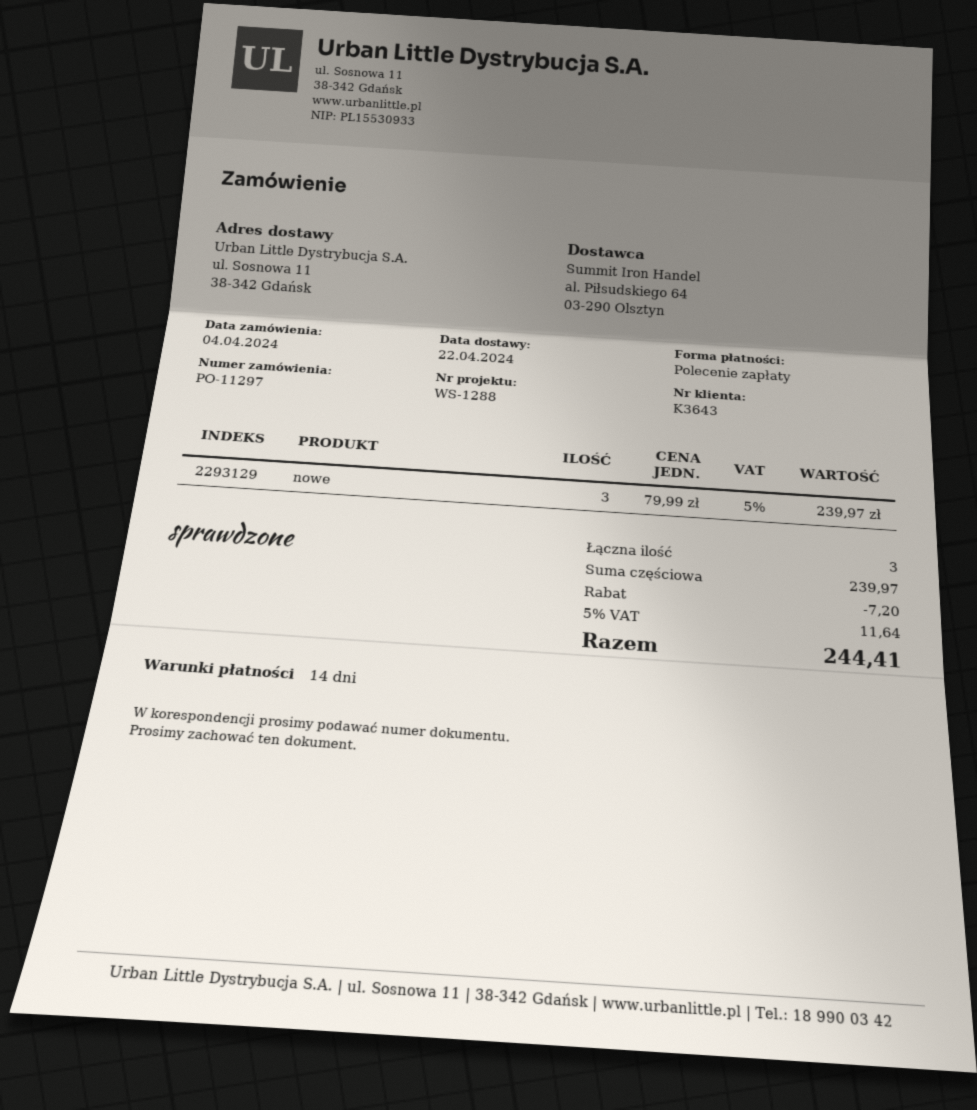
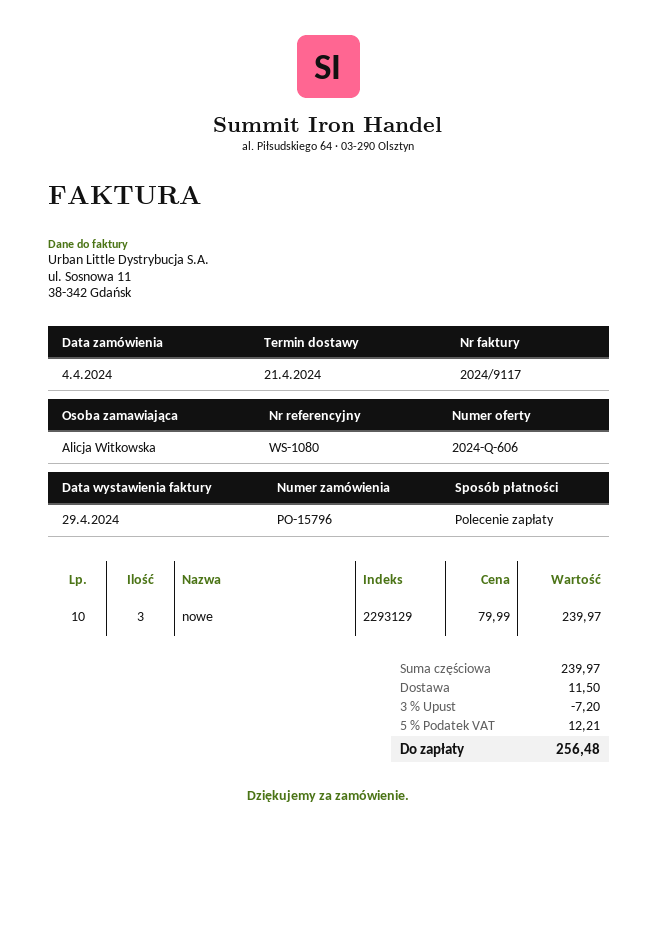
order number: PO-11297 -> PO-15796
delivery date: 2024-04-22 -> 2024-04-21
reference: WS-1288 -> WS-1080
shipping: none -> 11.50
tax: 5% = 11.64 -> 5% = 12.21
total: 244.41 -> 256.48

